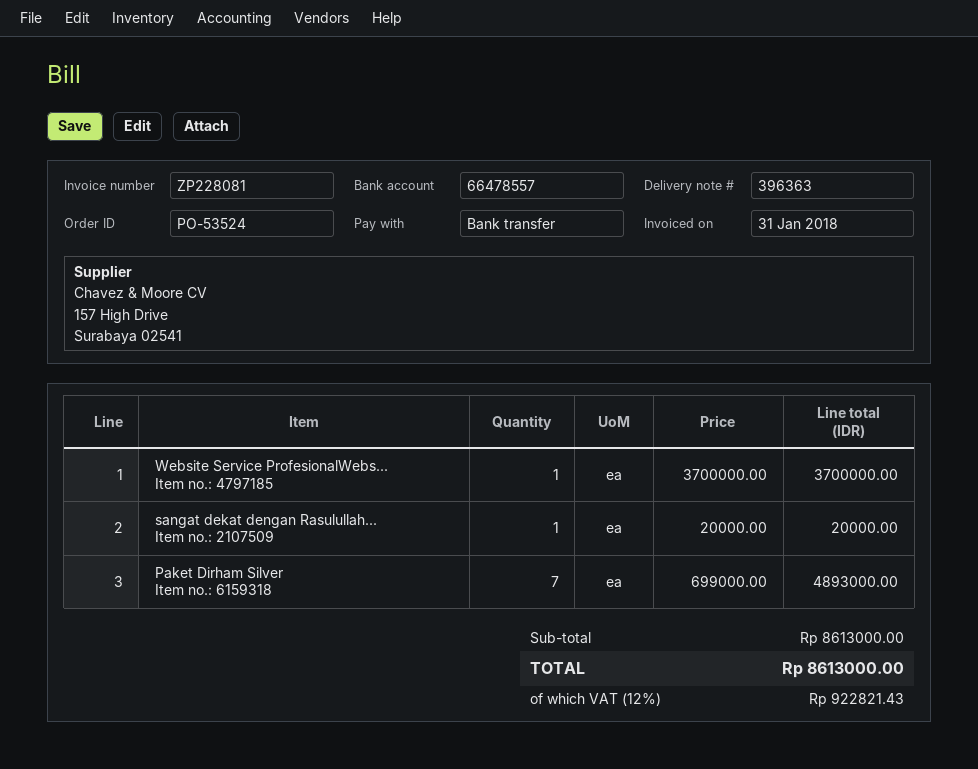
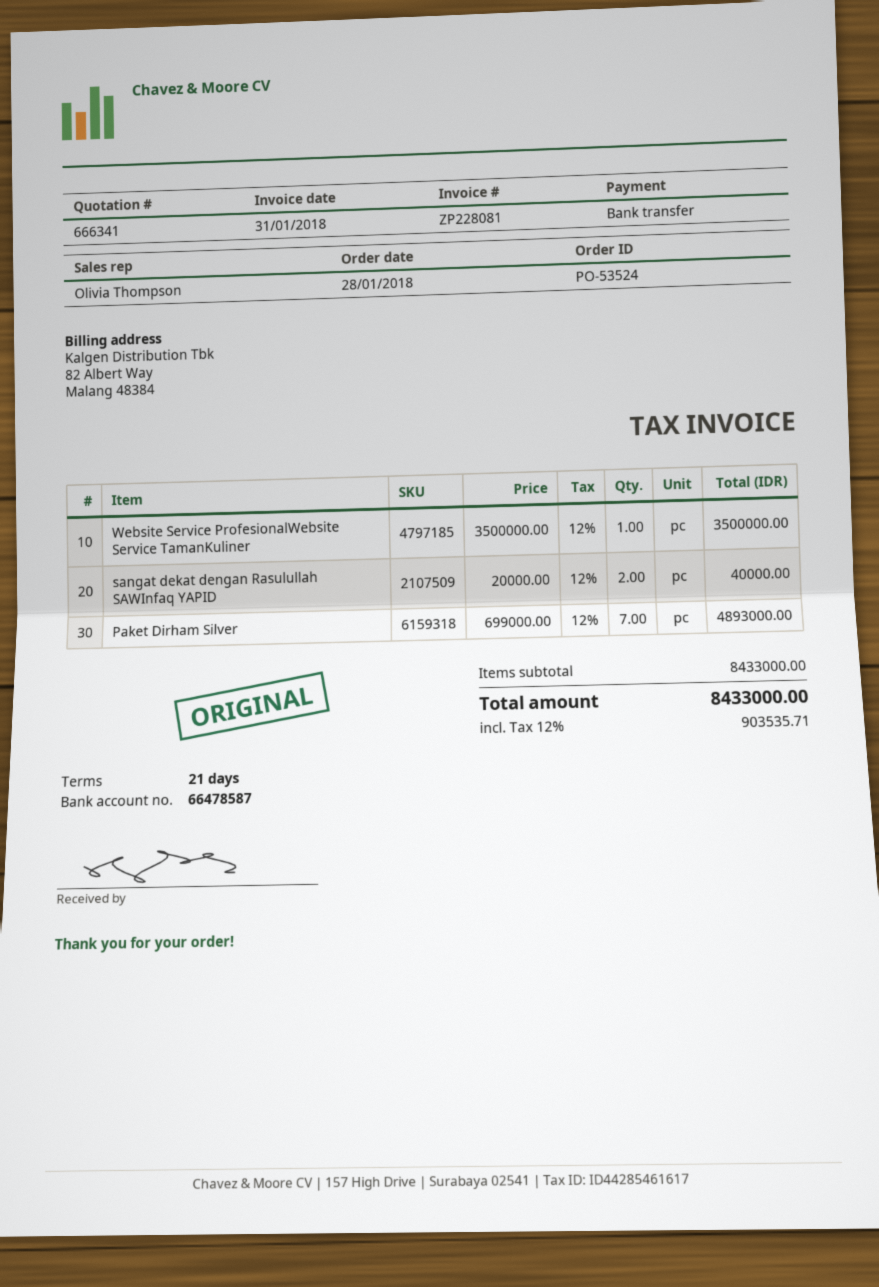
bank account: 66478557 -> 66478587
Website Service ProfesionalWebs...: 1 x 3700000.00 = 3700000.00 -> 1 x 3500000.00 = 3500000.00
sangat dekat dengan Rasulullah...: 1 x 20000.00 = 20000.00 -> 2 x 20000.00 = 40000.00
subtotal: 8613000.00 -> 8433000.00
tax: 12% = 922821.43 -> 12% = 903535.71
total: 8613000.00 -> 8433000.00

